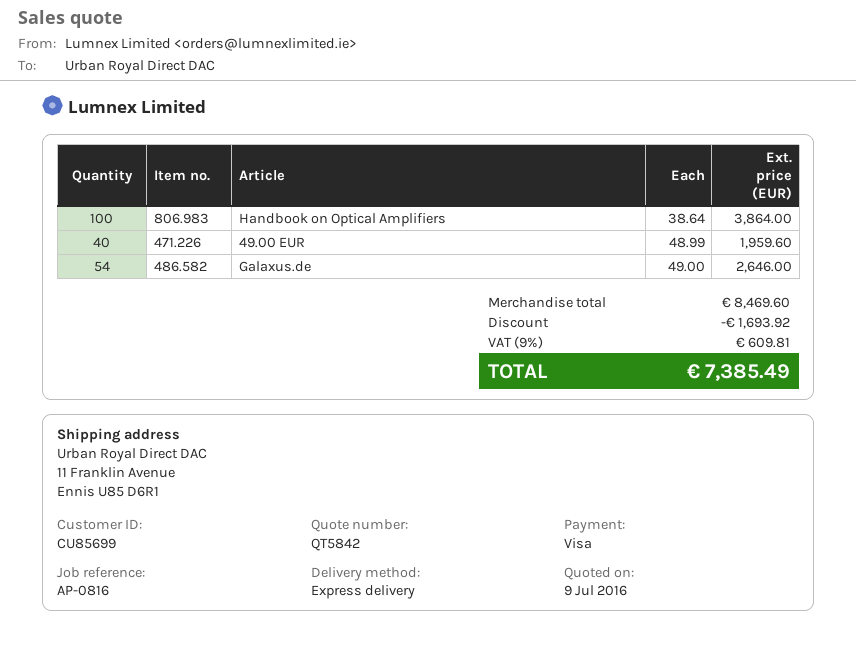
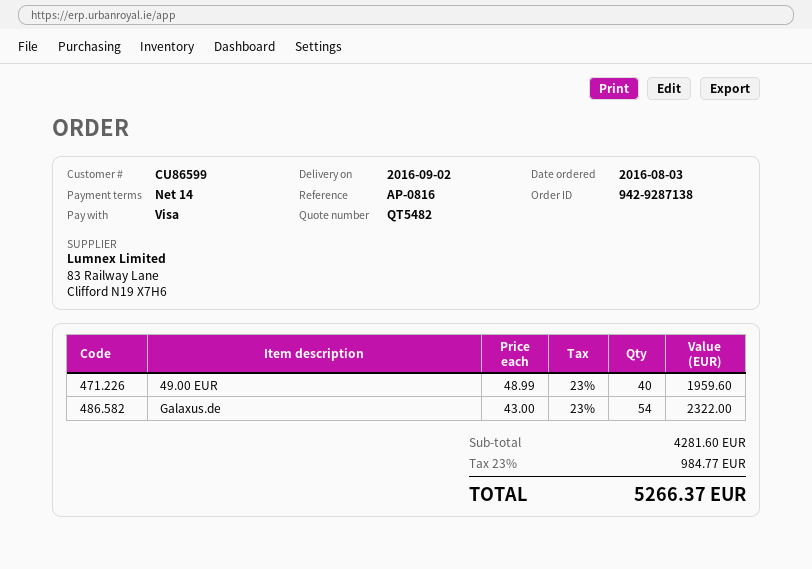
quote number: QT5842 -> QT5482
customer number: CU85699 -> CU86599
Handbook on Optical Amplifiers: 100 x 38.64 = 3864.00 -> none
Galaxus.de: 54 x 49.00 = 2646.00 -> 54 x 43.00 = 2322.00
subtotal: 8469.60 -> 4281.60
discount: 1693.92 -> none
tax: 9% = 609.81 -> 23% = 984.77
total: 7385.49 -> 5266.37

